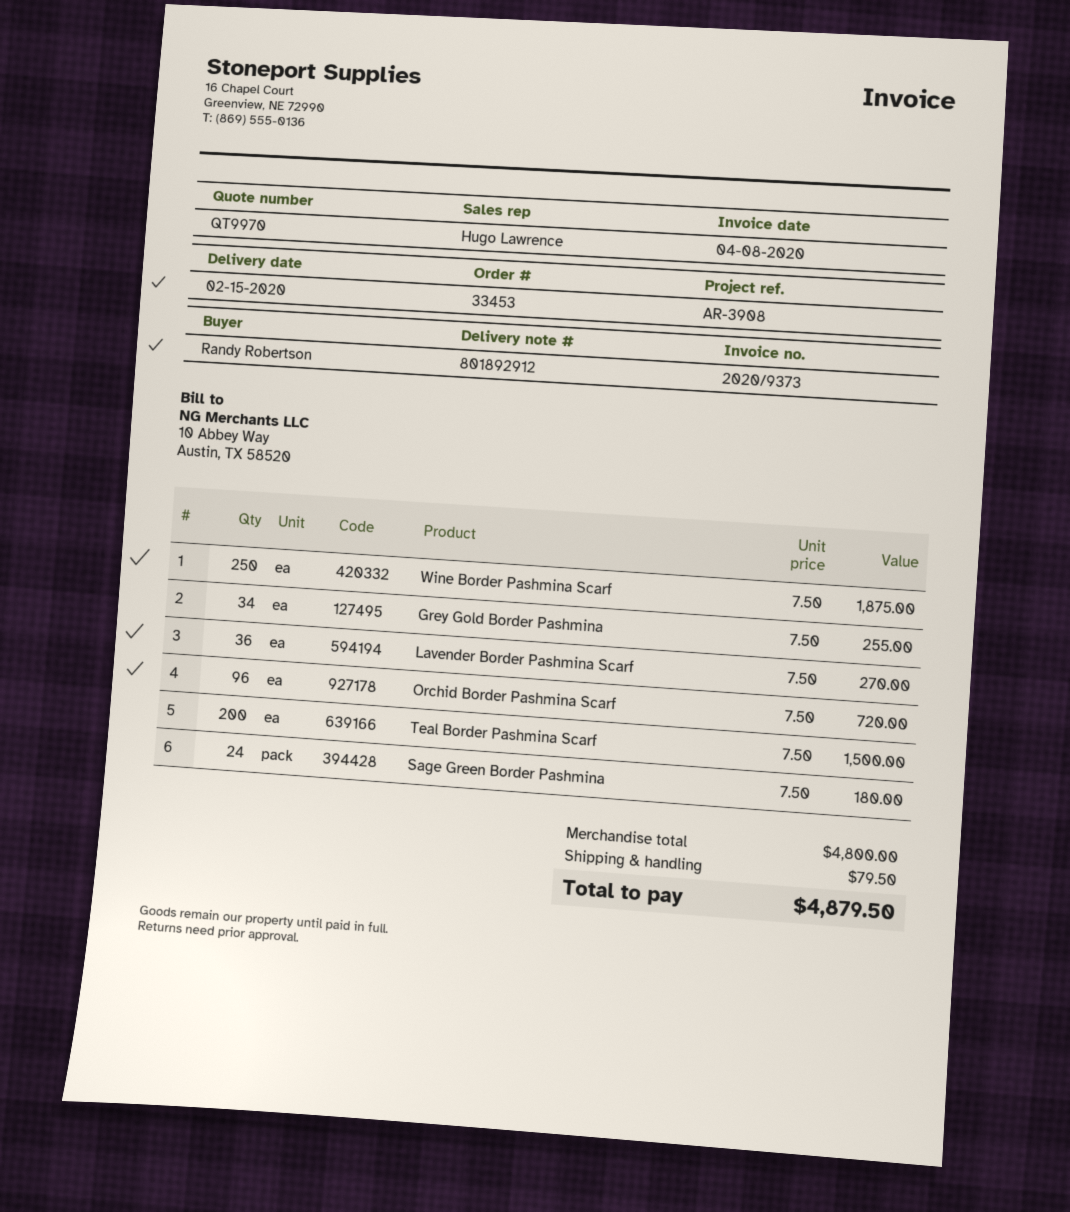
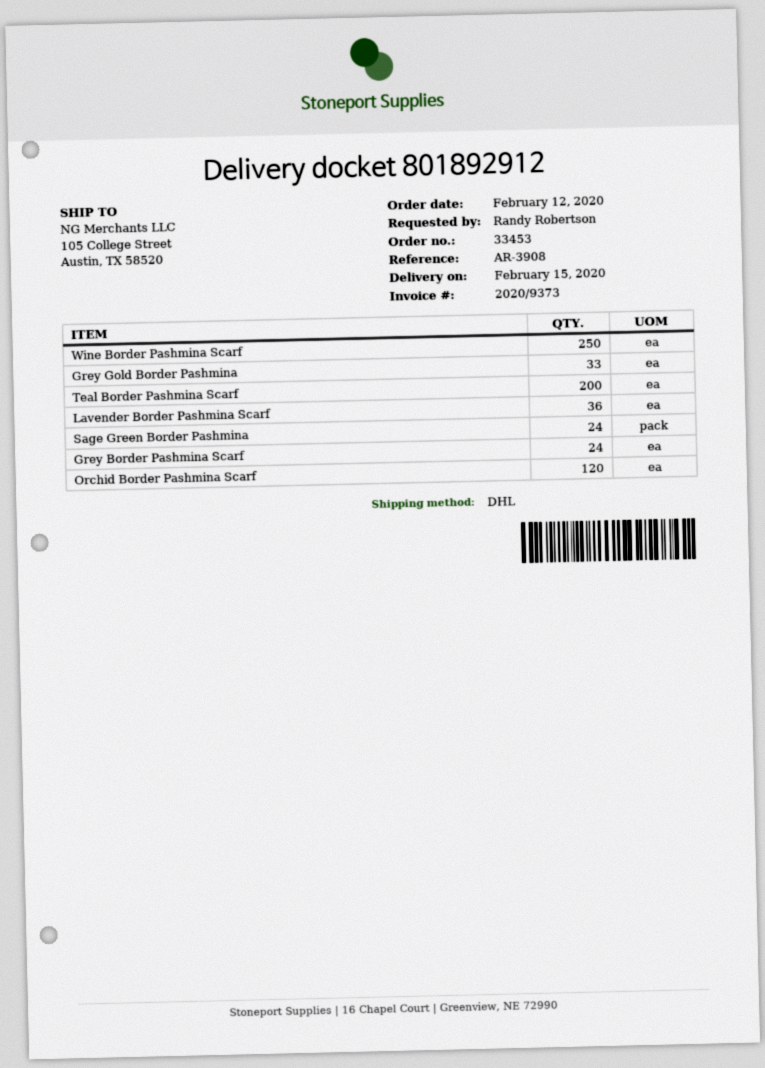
Grey Gold Border Pashmina: 34 -> 33
Orchid Border Pashmina Scarf: 96 -> 120
Grey Border Pashmina Scarf: none -> 24

